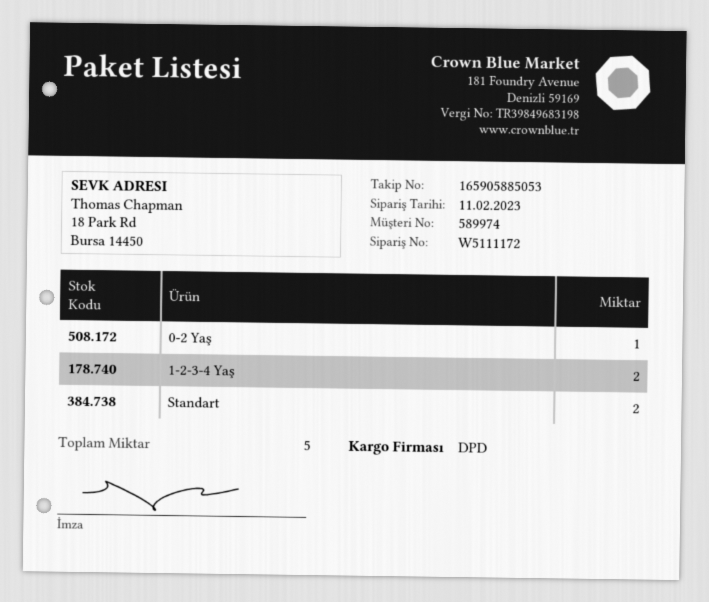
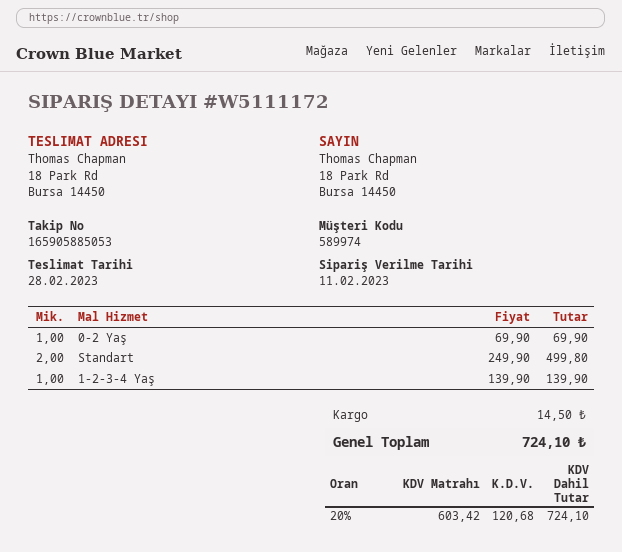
1-2-3-4 Yaş: 2 -> 1

